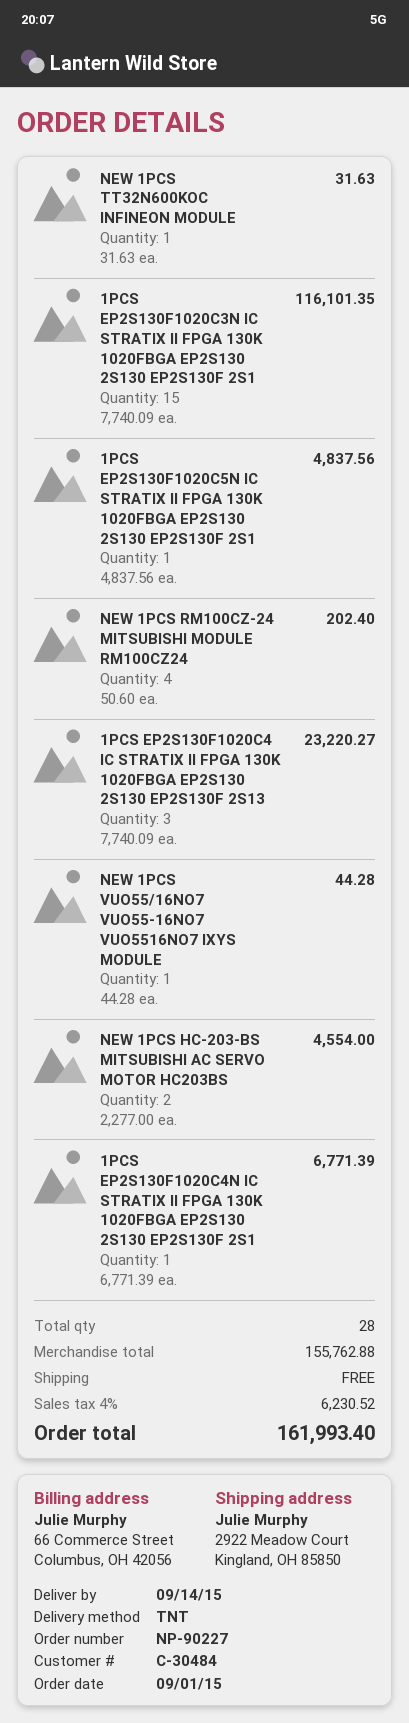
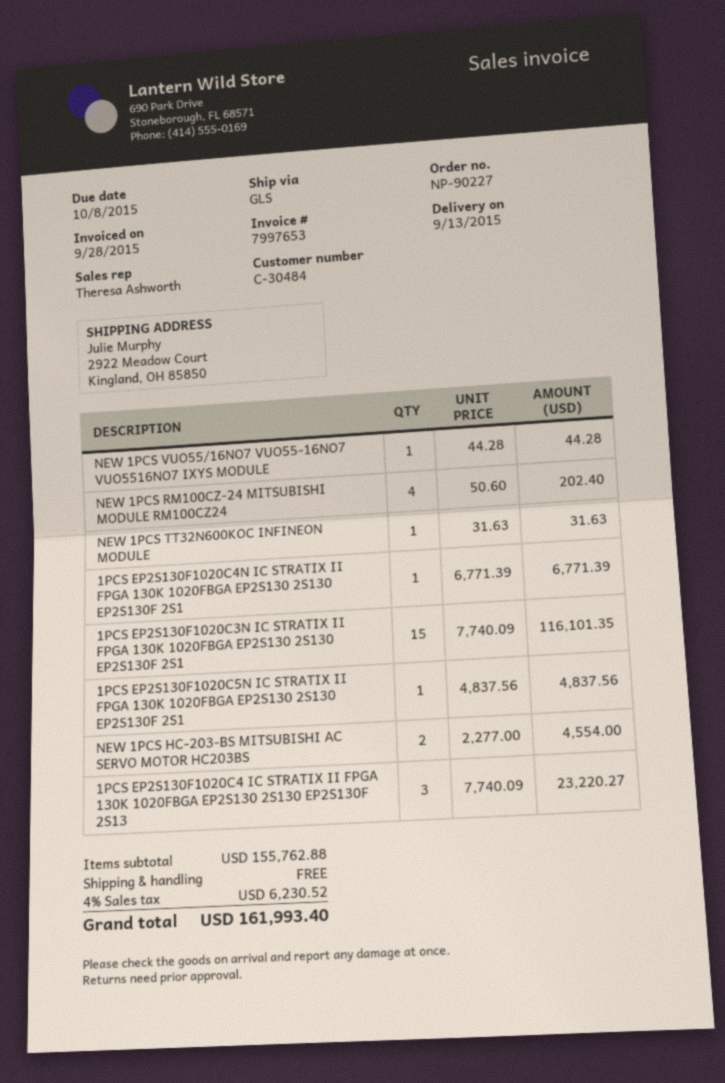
delivery date: 2015-09-14 -> 2015-09-13
shipping method: TNT -> GLS

